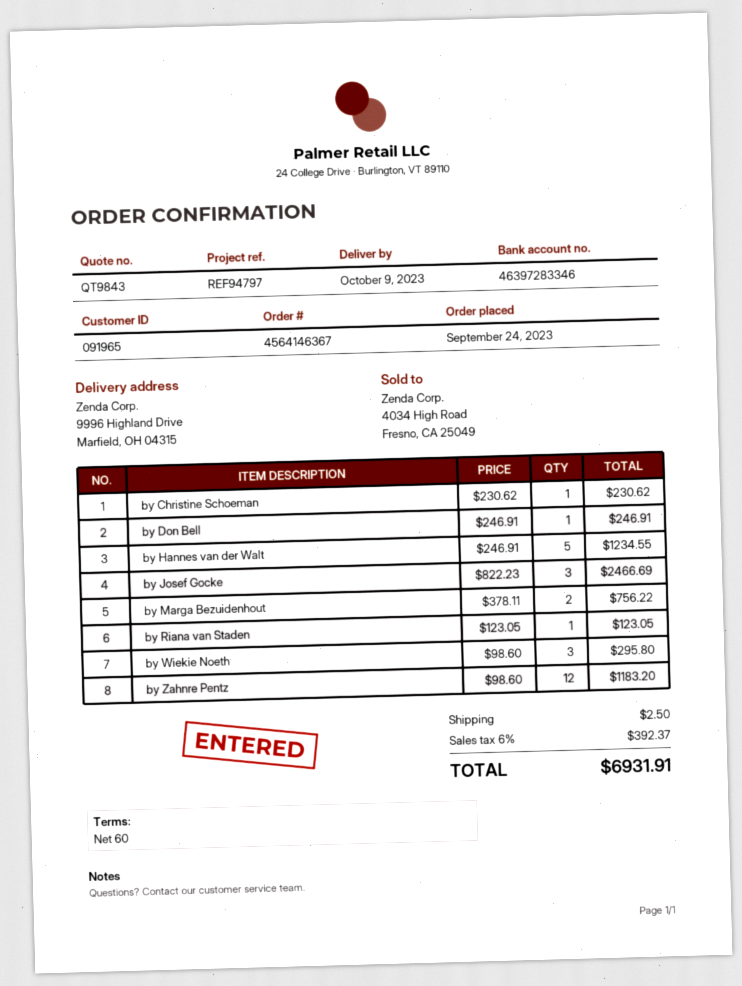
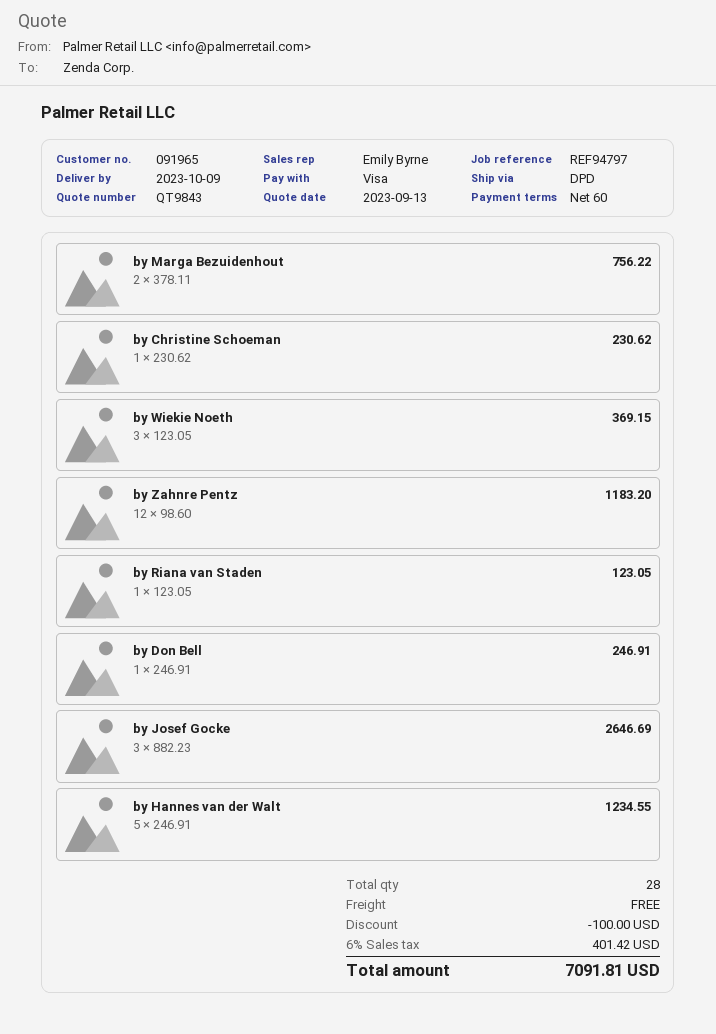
by Josef Gocke: 3 x 822.23 = 2466.69 -> 3 x 882.23 = 2646.69
by Wiekie Noeth: 3 x 98.60 = 295.80 -> 3 x 123.05 = 369.15
discount: none -> 100.00
shipping: 2.50 -> 0.00
tax: 6% = 392.37 -> 6% = 401.42
total: 6931.91 -> 7091.81

